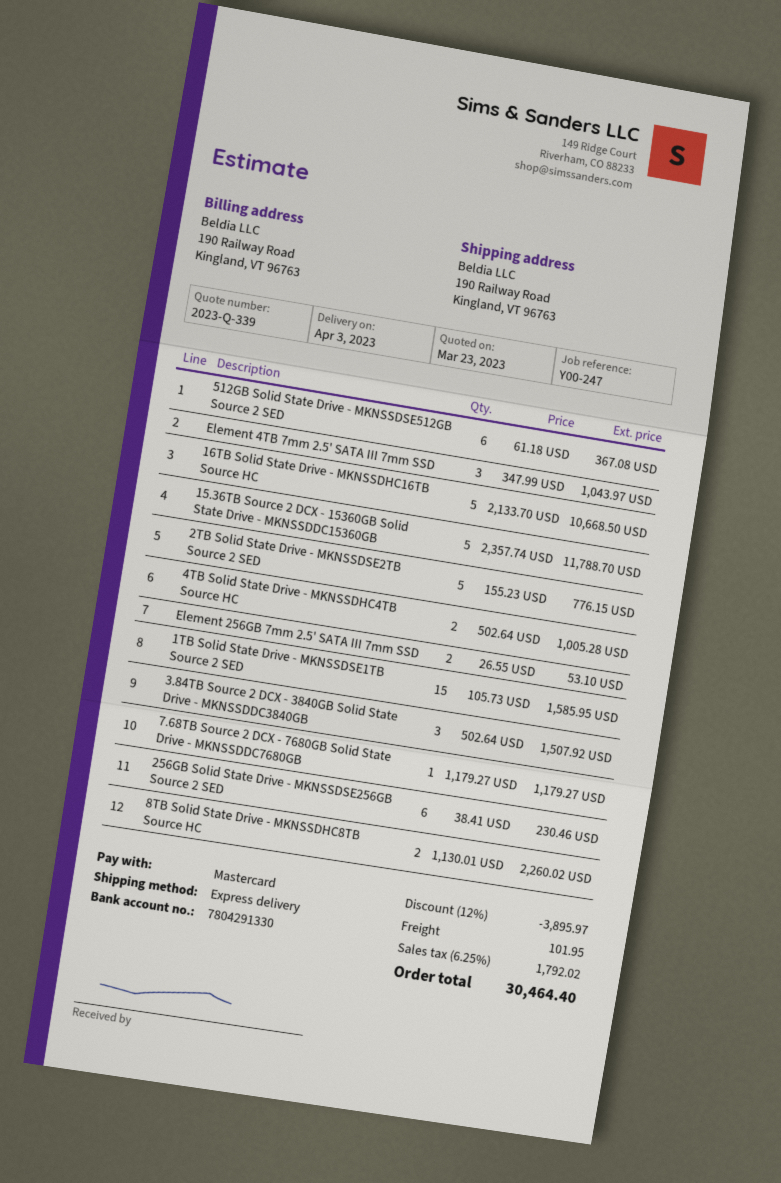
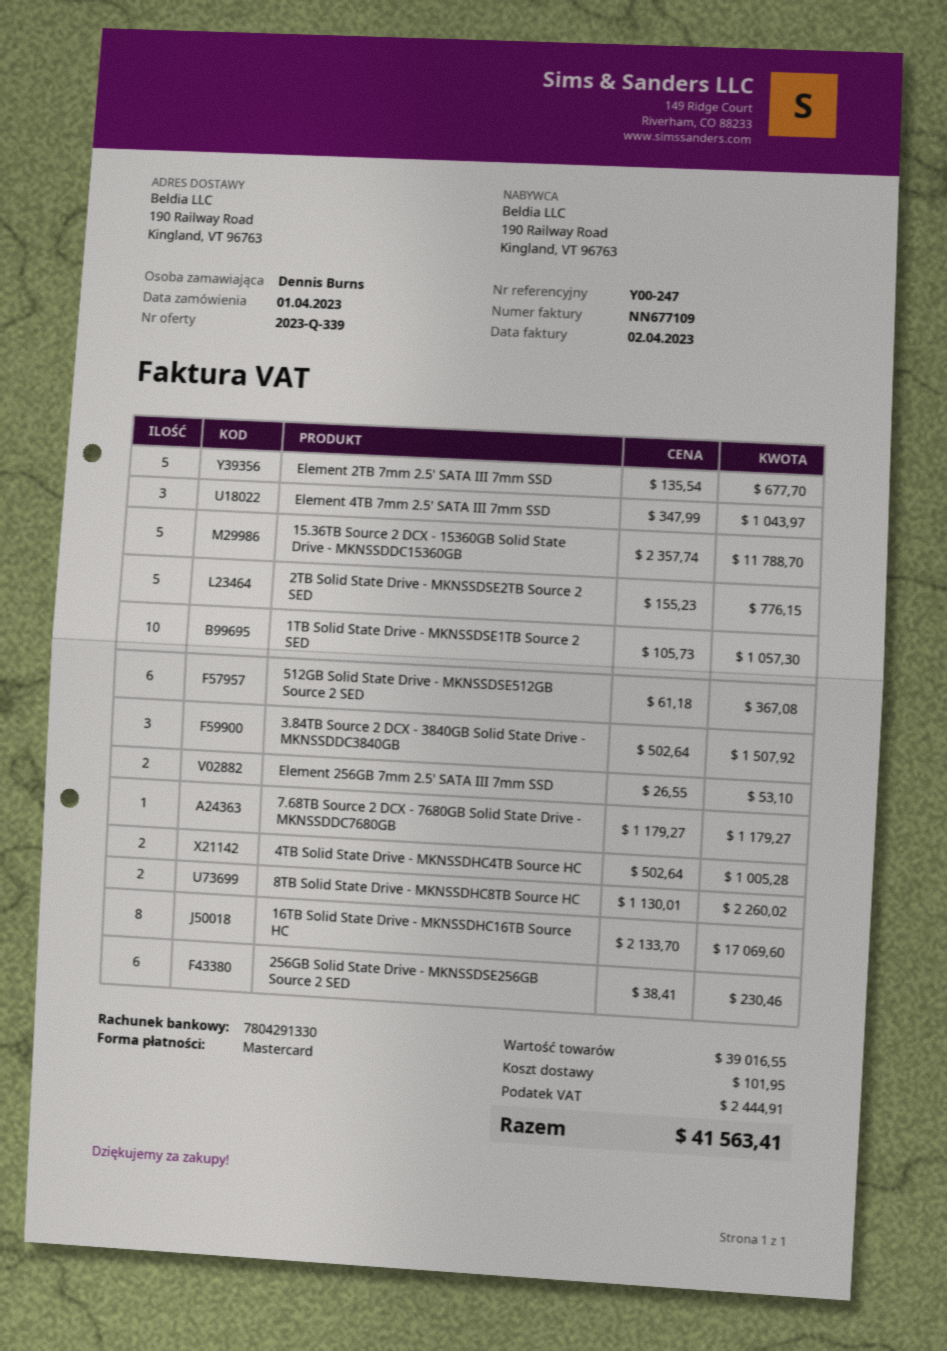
16TB Solid State Drive - MKNSSDHC16TB Source HC: 5 x 2133.70 = 10668.50 -> 8 x 2133.70 = 17069.60
1TB Solid State Drive - MKNSSDSE1TB Source 2 SED: 15 x 105.73 = 1585.95 -> 10 x 105.73 = 1057.30
Element 2TB 7mm 2.5' SATA III 7mm SSD: none -> 5 x 135.54 = 677.70
discount: 12% = 3895.97 -> none
tax: 1792.02 -> 2444.91
total: 30464.40 -> 41563.41

